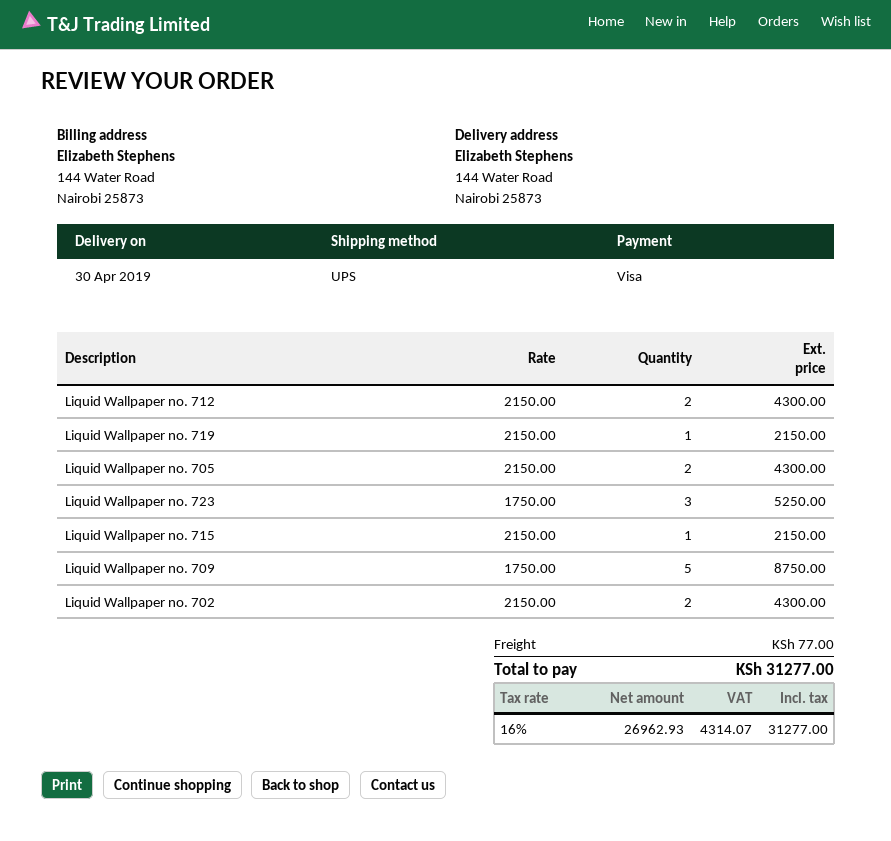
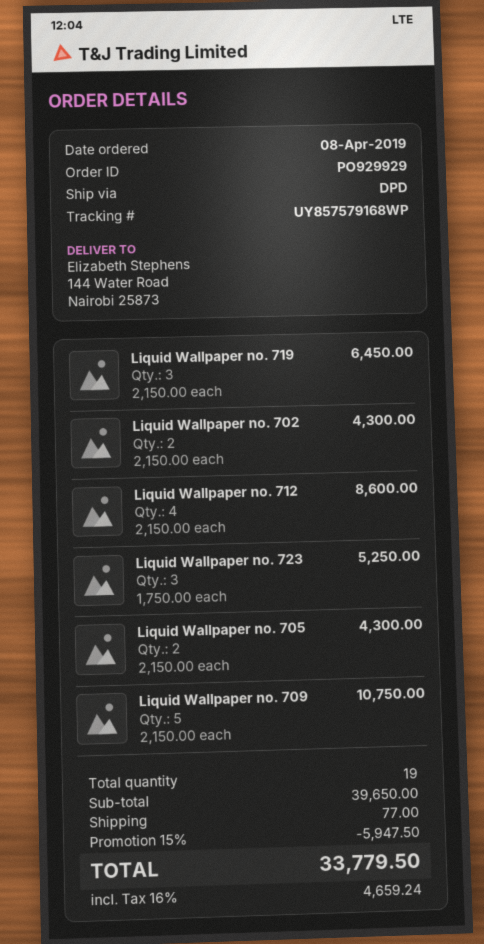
shipping method: UPS -> DPD
Liquid Wallpaper no. 712: 2 x 2150.00 = 4300.00 -> 4 x 2150.00 = 8600.00
Liquid Wallpaper no. 719: 1 x 2150.00 = 2150.00 -> 3 x 2150.00 = 6450.00
Liquid Wallpaper no. 715: 1 x 2150.00 = 2150.00 -> none
Liquid Wallpaper no. 709: 5 x 1750.00 = 8750.00 -> 5 x 2150.00 = 10750.00
discount: none -> 15% = 5947.50
tax: 16% = 4314.07 -> 16% = 4659.24
total: 31277.00 -> 33779.50

